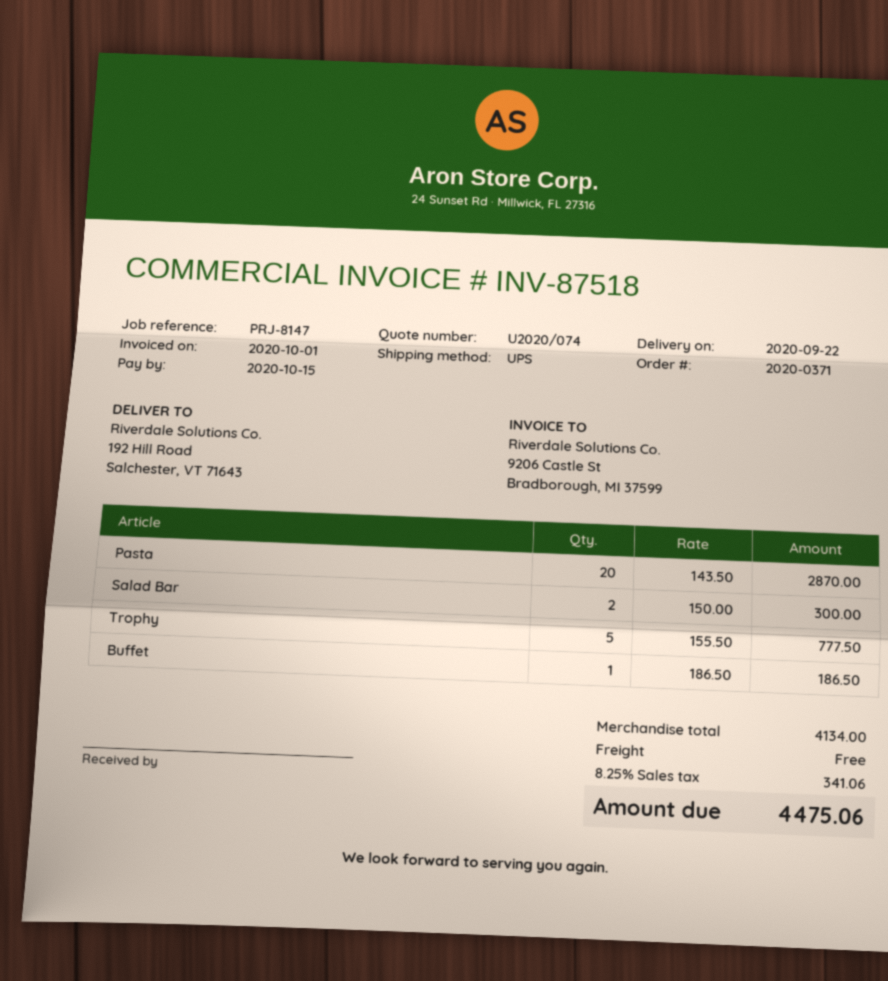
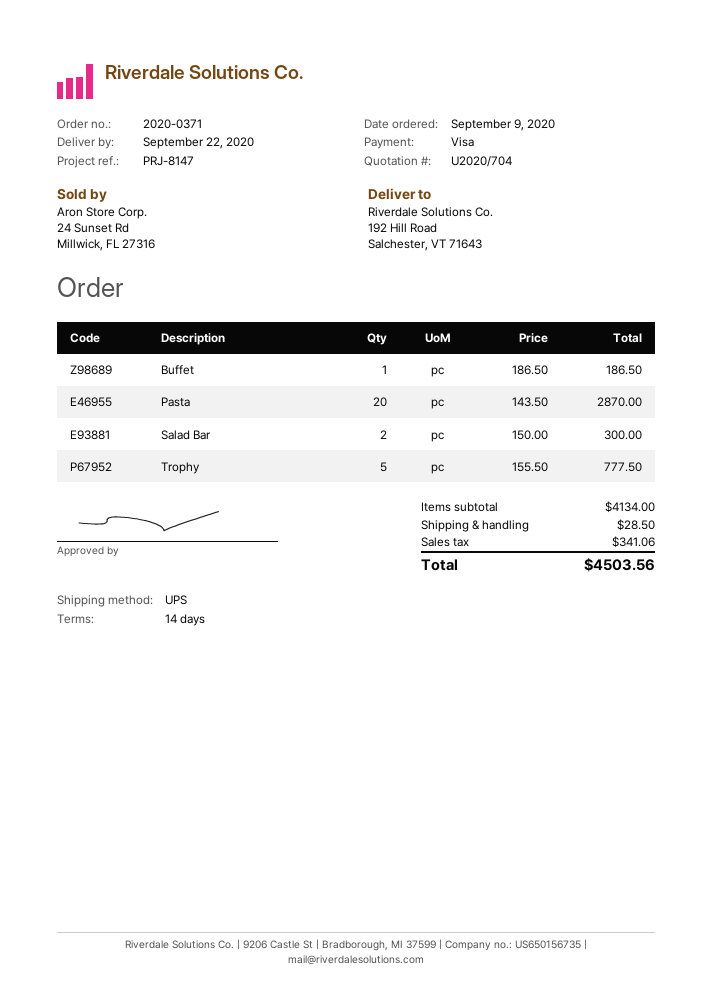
quote number: U2020/074 -> U2020/704
shipping: 0.00 -> 28.50
total: 4475.06 -> 4503.56

